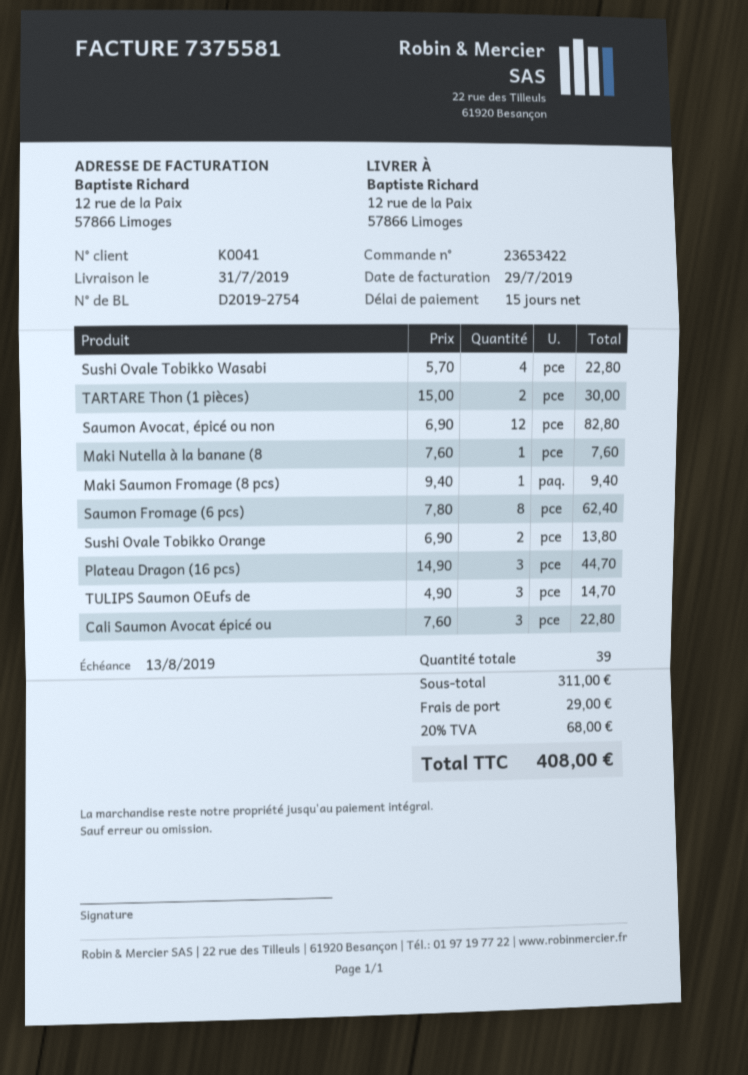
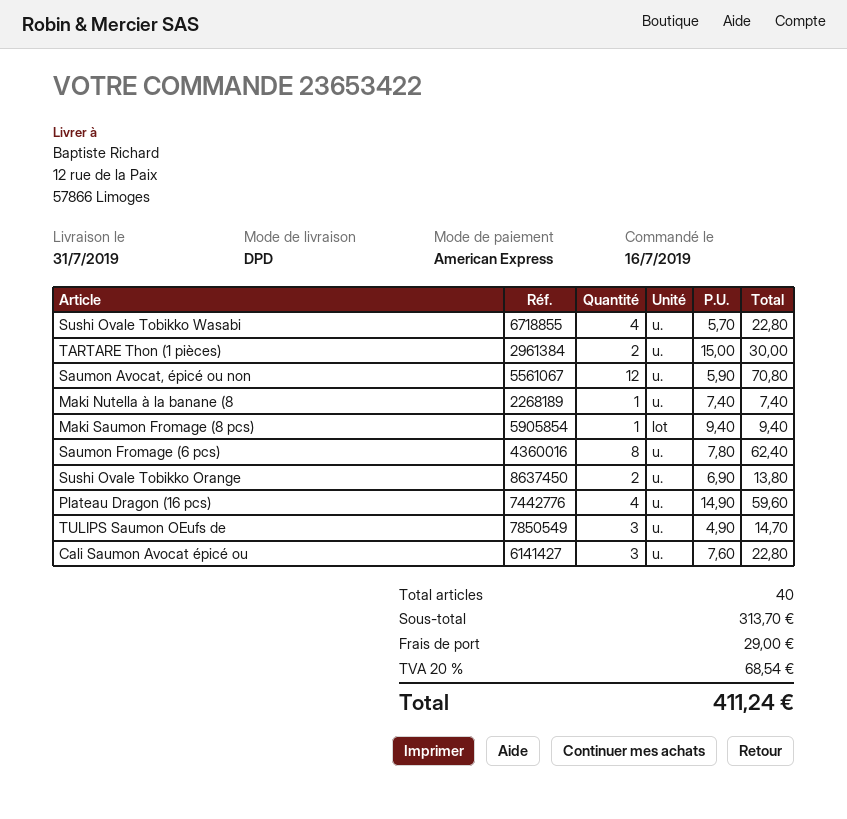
Saumon Avocat, épicé ou non: 12 x 6.90 = 82.80 -> 12 x 5.90 = 70.80
Maki Nutella à la banane (8: 1 x 7.60 = 7.60 -> 1 x 7.40 = 7.40
Plateau Dragon (16 pcs): 3 x 14.90 = 44.70 -> 4 x 14.90 = 59.60
total quantity: 39 -> 40
subtotal: 311.00 -> 313.70
tax: 20% = 68.00 -> 20% = 68.54
total: 408.00 -> 411.24

